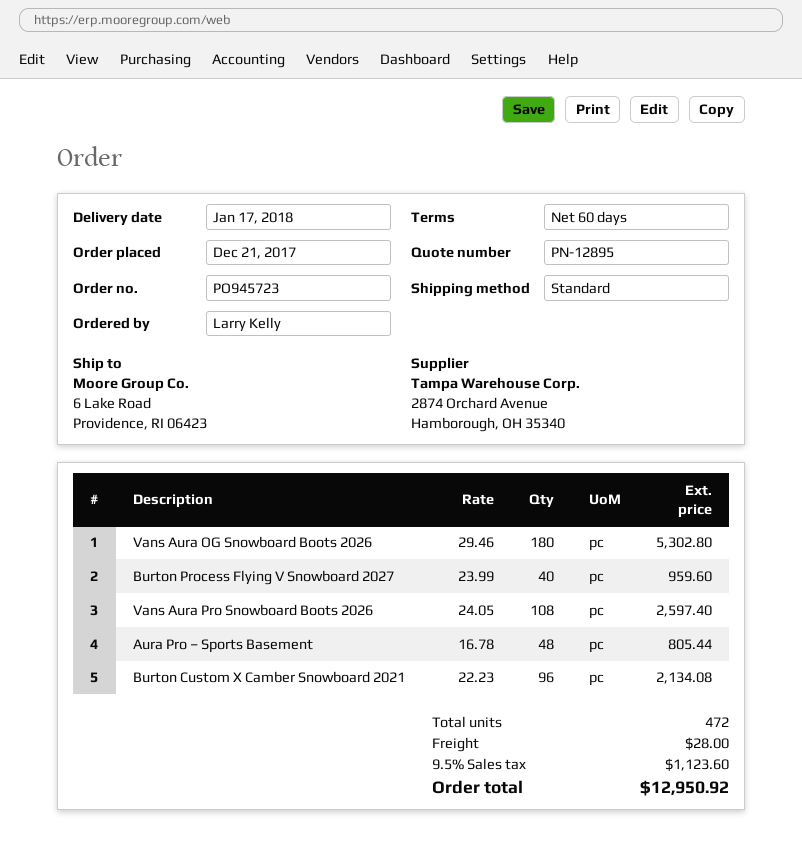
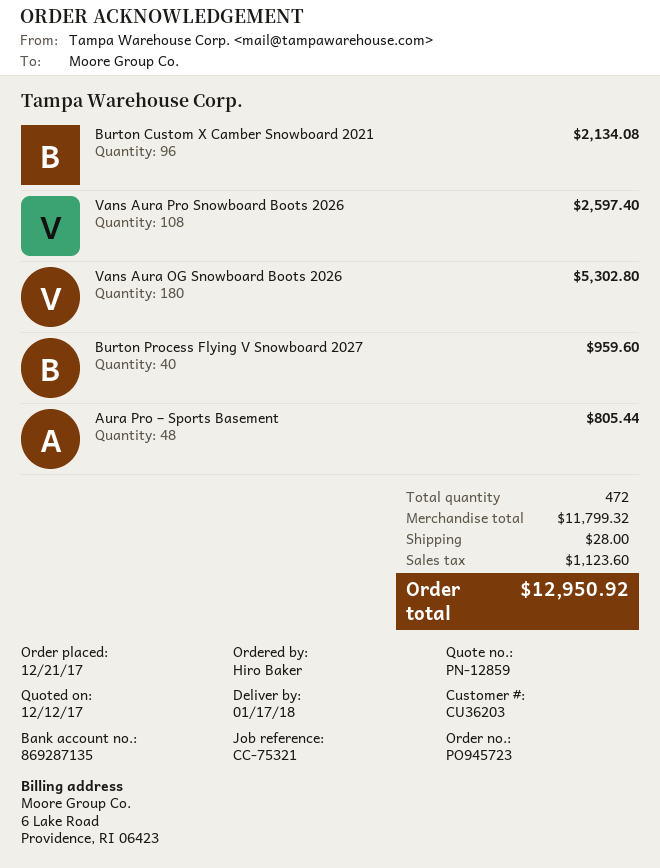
quote number: PN-12895 -> PN-12859
ordered by: Larry Kelly -> Hiro Baker

